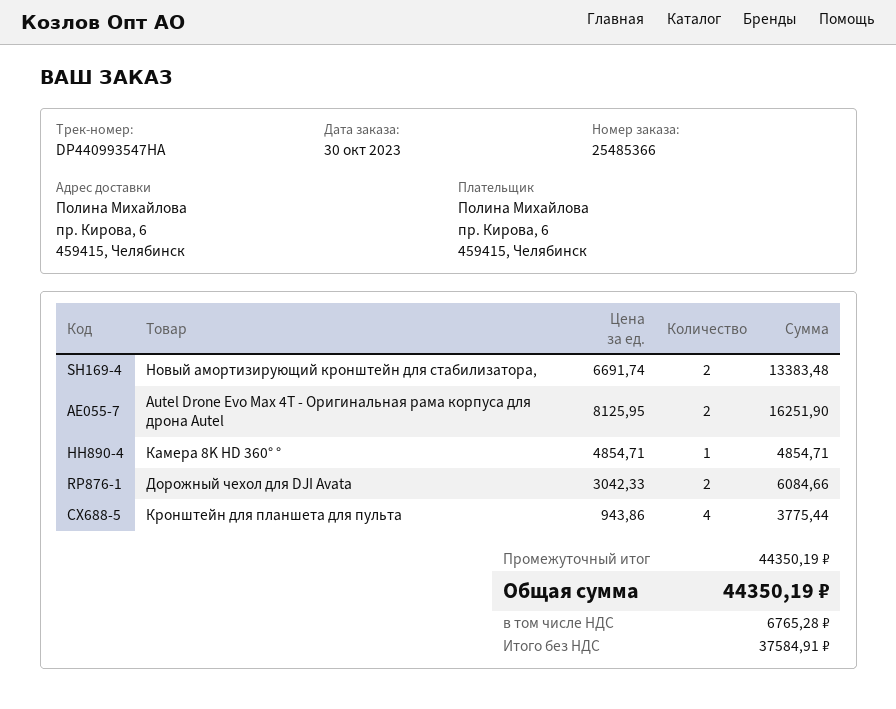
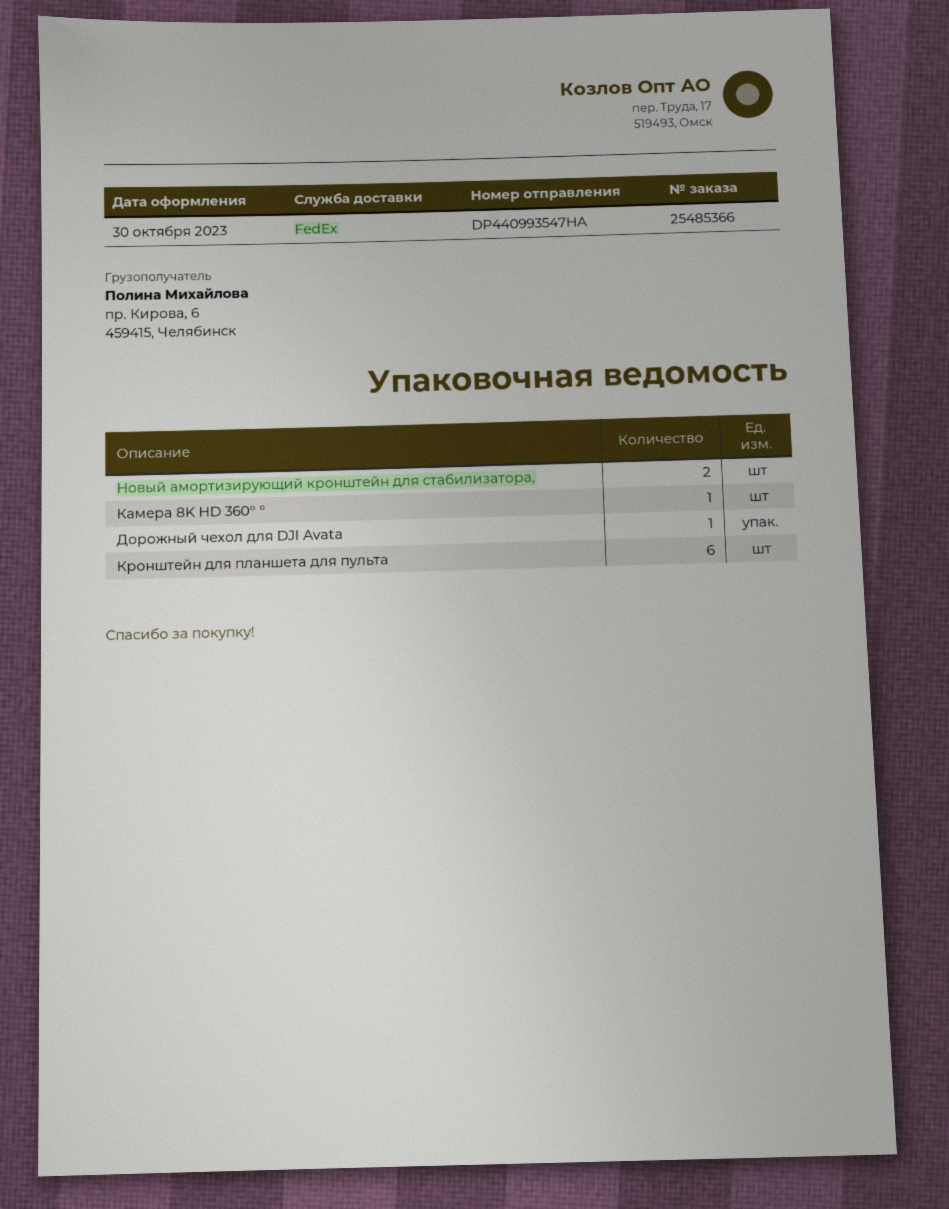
Autel Drone Evo Max 4T - Оригинальная рама корпуса для дрона Autel: 2 -> none
Дорожный чехол для DJI Avata: 2 -> 1
Кронштейн для планшета для пульта: 4 -> 6

